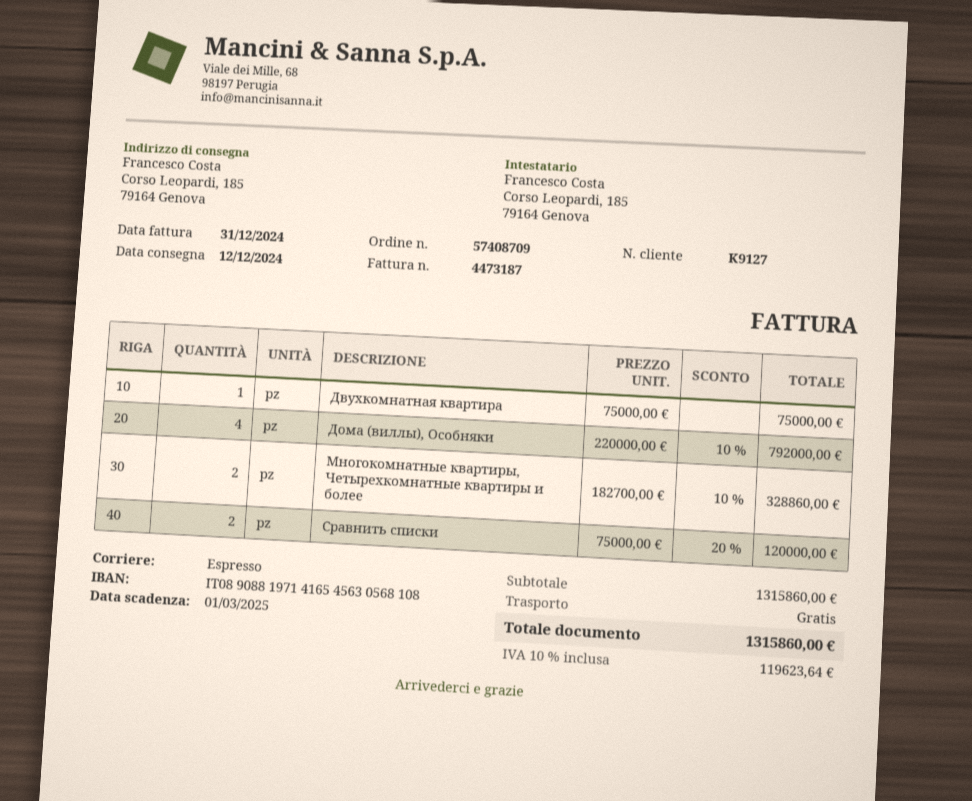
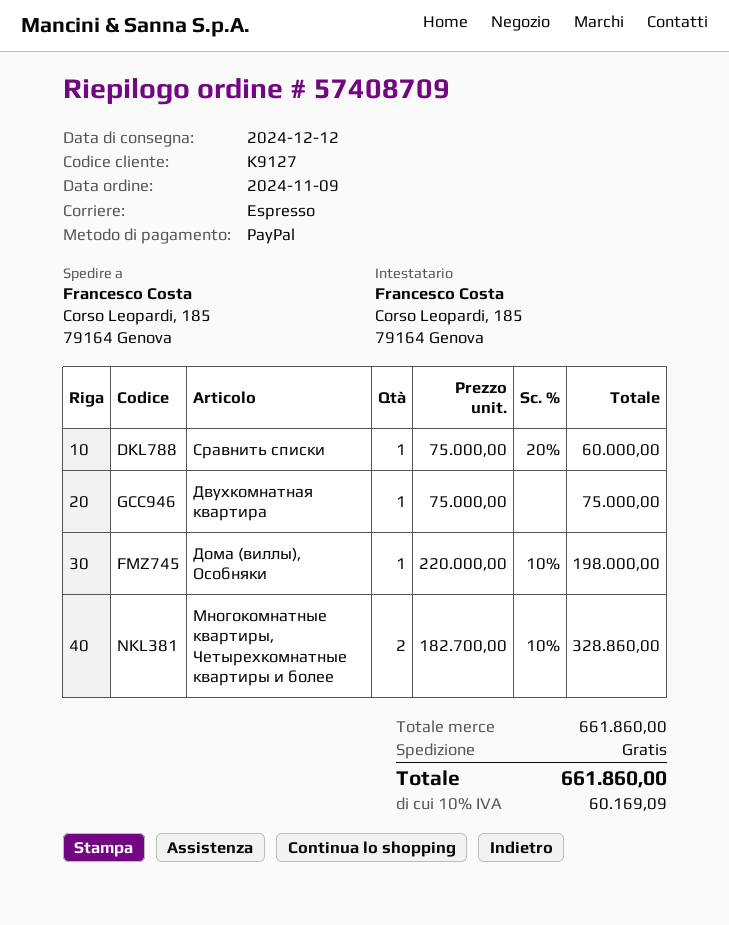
Дома (виллы), Особняки: 4 x 220000.00 - 10% = 792000.00 -> 1 x 220000.00 - 10% = 198000.00
Сравнить списки: 2 x 75000.00 - 20% = 120000.00 -> 1 x 75000.00 - 20% = 60000.00
subtotal: 1315860.00 -> 661860.00
tax: 10% = 119623.64 -> 10% = 60169.09
total: 1315860.00 -> 661860.00

